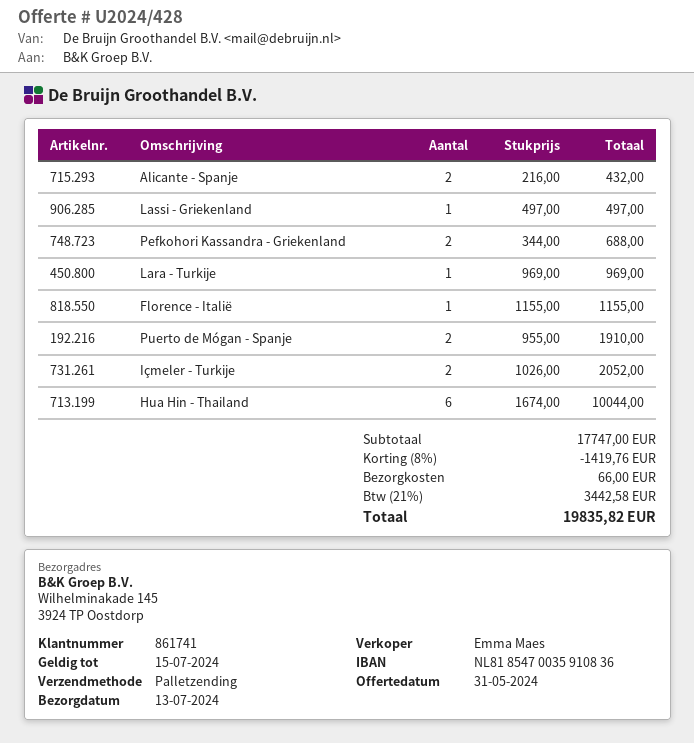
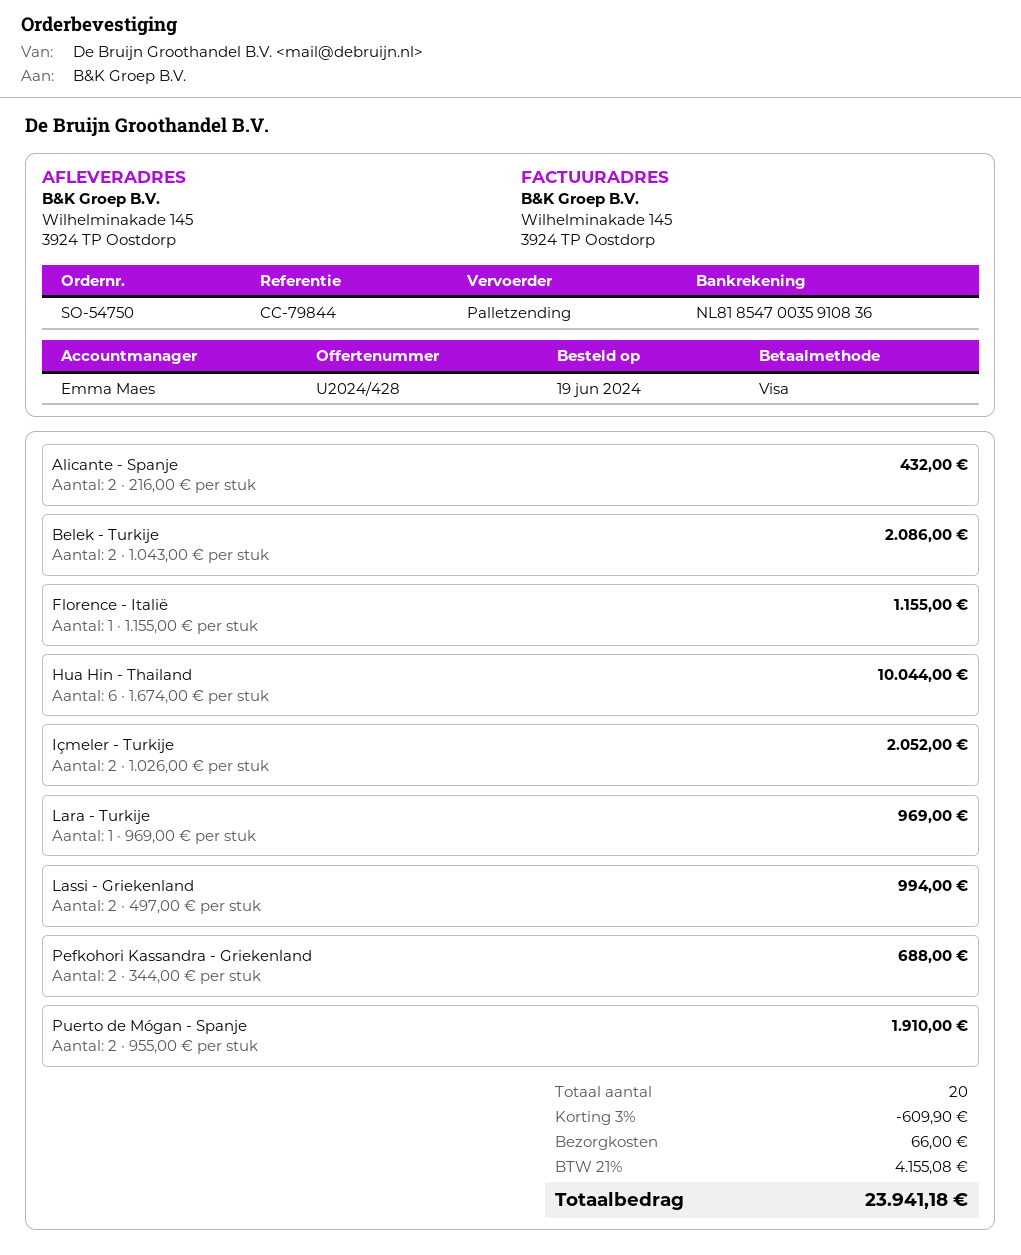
Lassi - Griekenland: 1 x 497.00 = 497.00 -> 2 x 497.00 = 994.00
Belek - Turkije: none -> 2 x 1043.00 = 2086.00
discount: 8% = 1419.76 -> 3% = 609.90
tax: 21% = 3442.58 -> 21% = 4155.08
total: 19835.82 -> 23941.18

